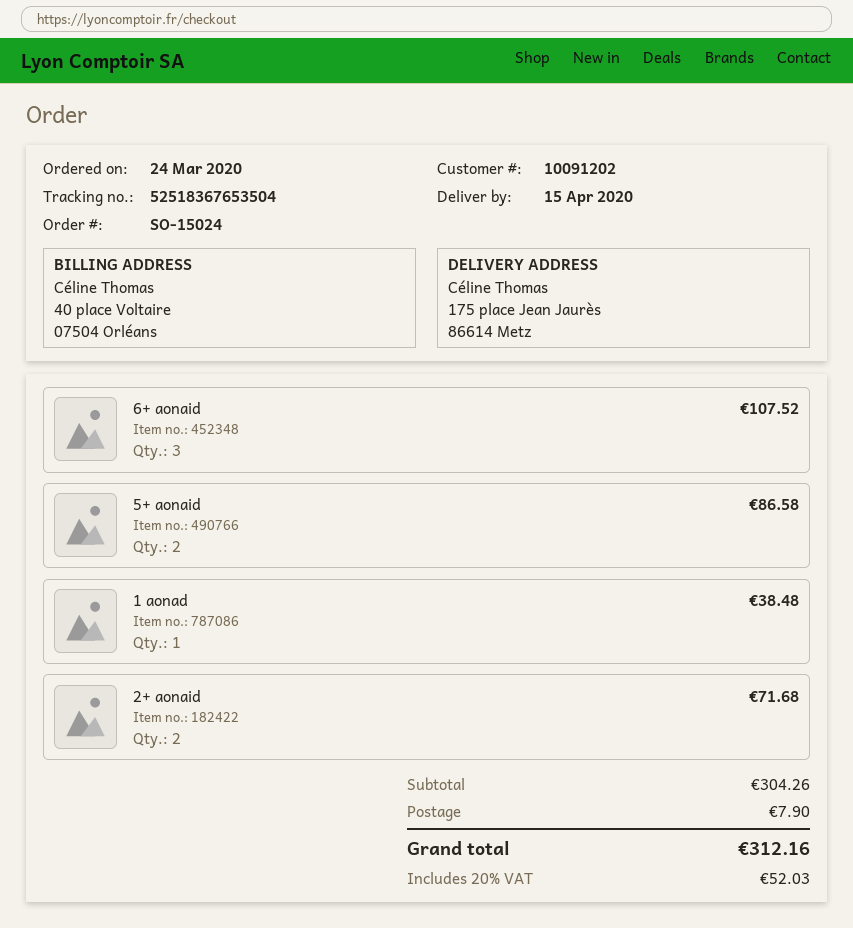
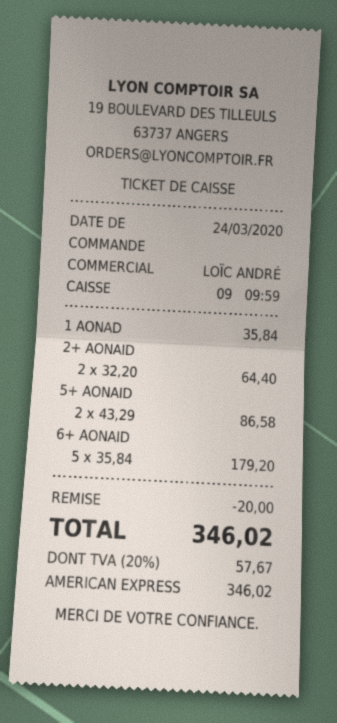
6+ aonaid: 3 for 107.52 -> 5 for 179.20
1 aonad: 1 for 38.48 -> 1 for 35.84
2+ aonaid: 2 for 71.68 -> 2 for 64.40
discount: none -> 20.00
shipping: 7.90 -> none
tax: 20% = 52.03 -> 20% = 57.67
total: 312.16 -> 346.02

